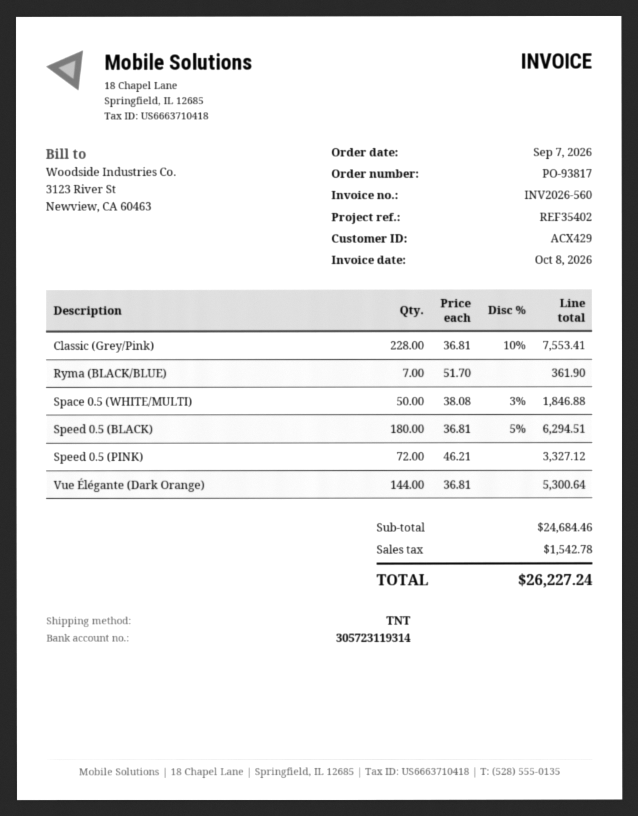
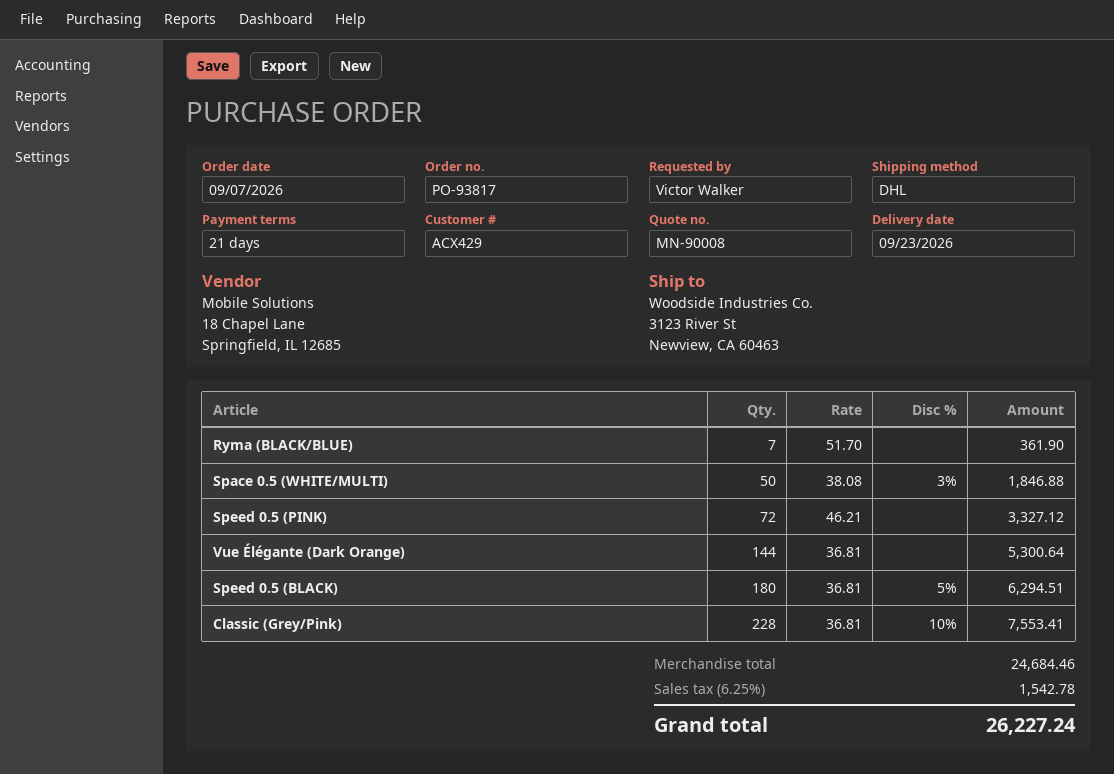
shipping method: TNT -> DHL

